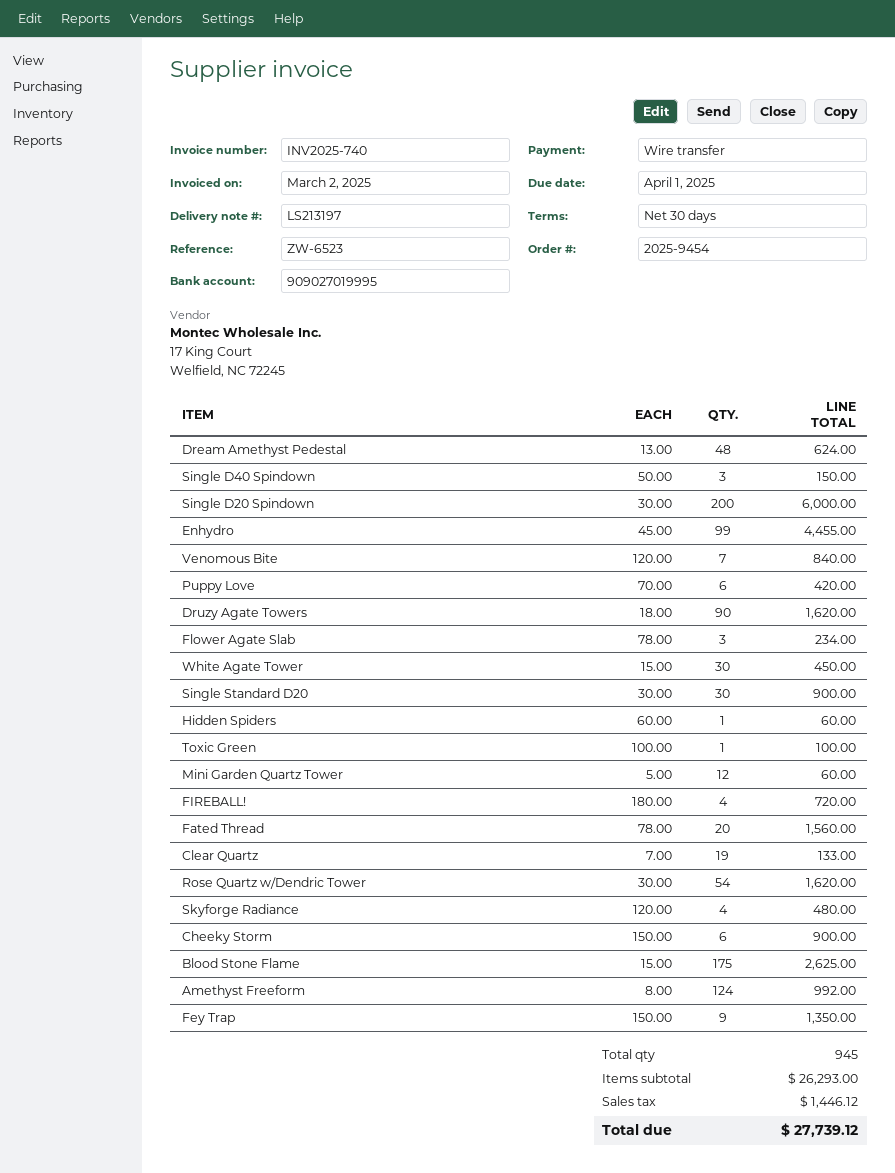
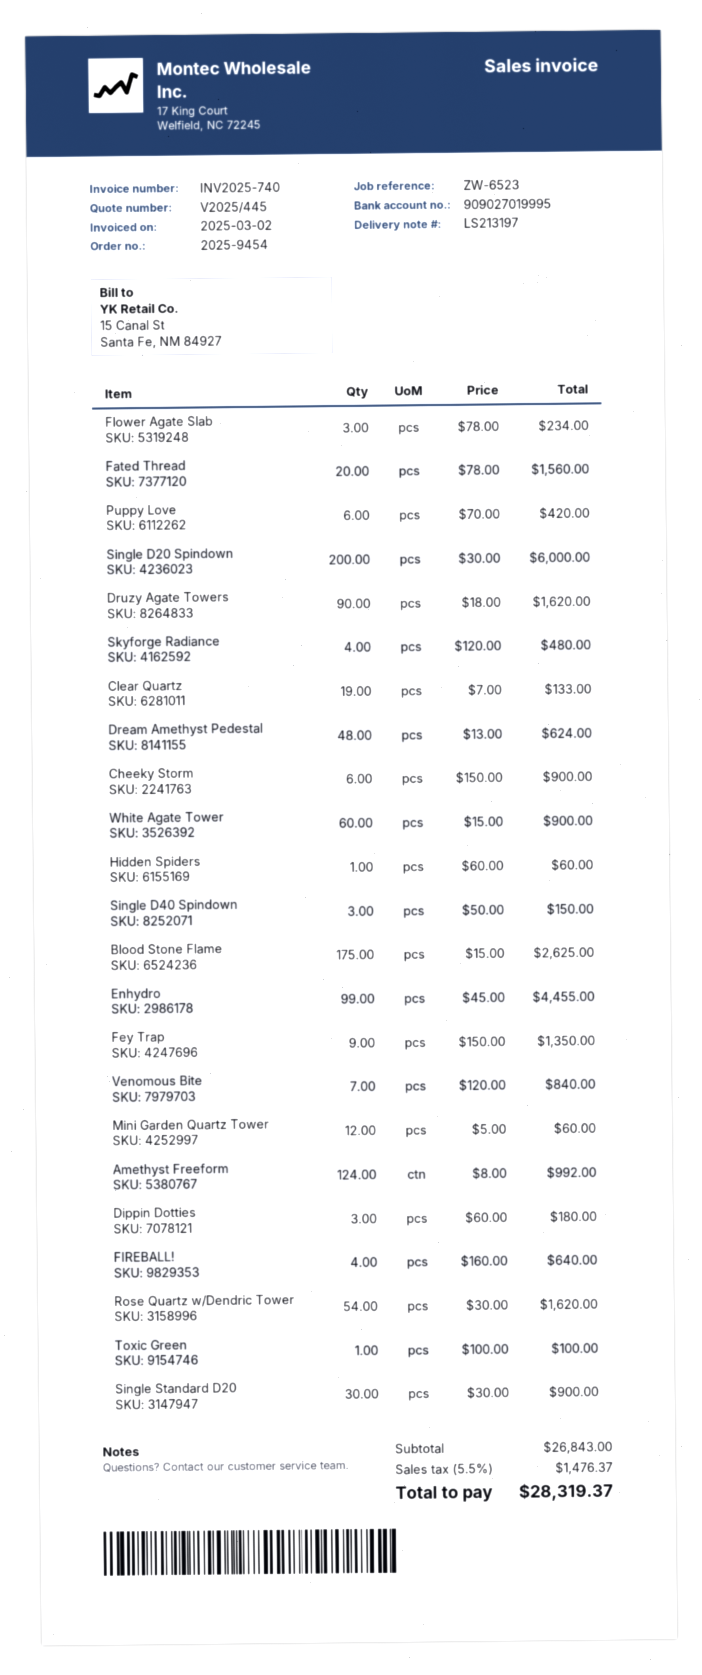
White Agate Tower: 30 x 15.00 = 450.00 -> 60 x 15.00 = 900.00
FIREBALL!: 4 x 180.00 = 720.00 -> 4 x 160.00 = 640.00
Dippin Dotties: none -> 3 x 60.00 = 180.00
subtotal: 26293.00 -> 26843.00
tax: 1446.12 -> 1476.37
total: 27739.12 -> 28319.37

